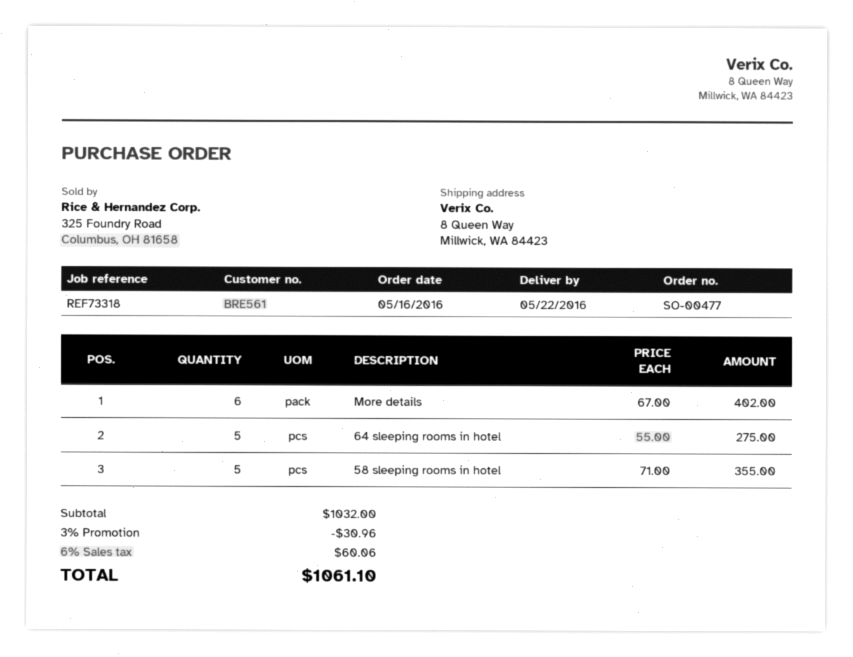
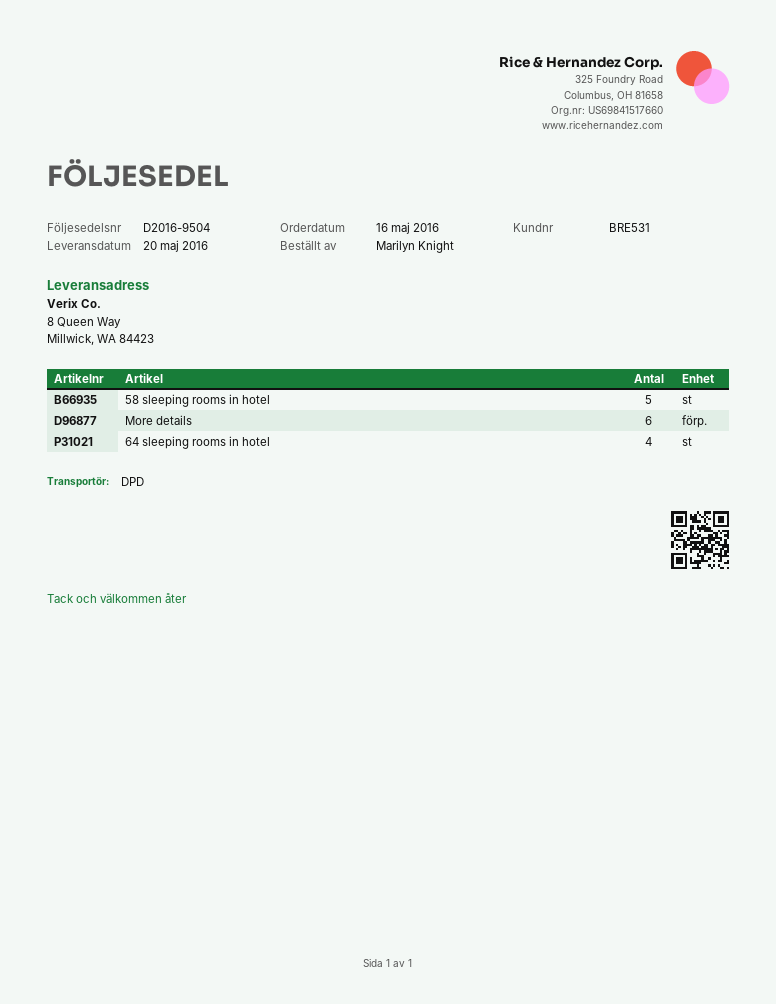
delivery date: 2016-05-22 -> 2016-05-20
customer number: BRE561 -> BRE531
64 sleeping rooms in hotel: 5 -> 4

